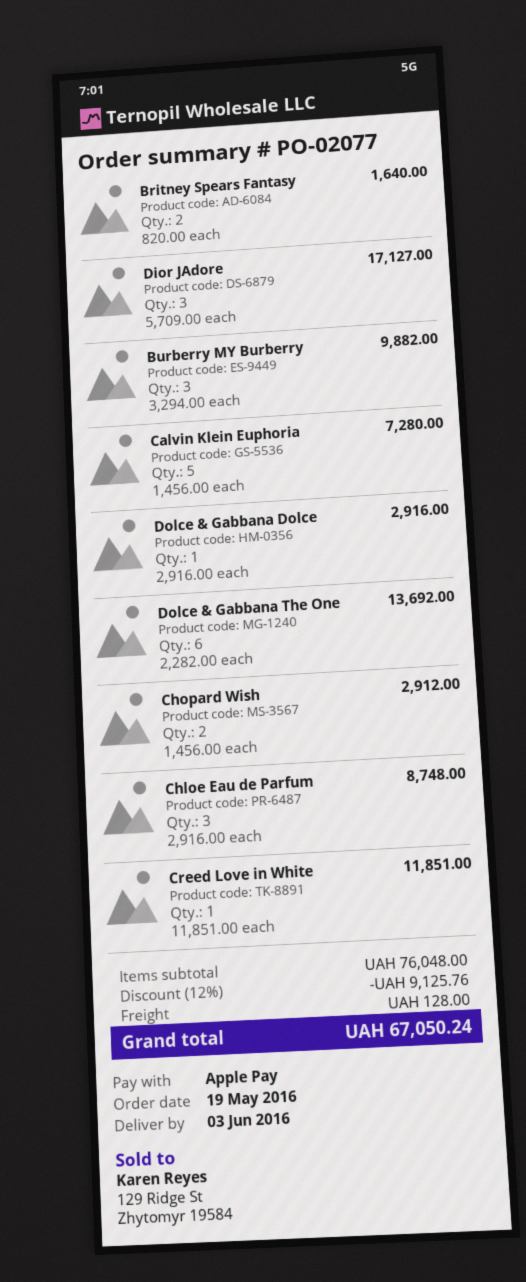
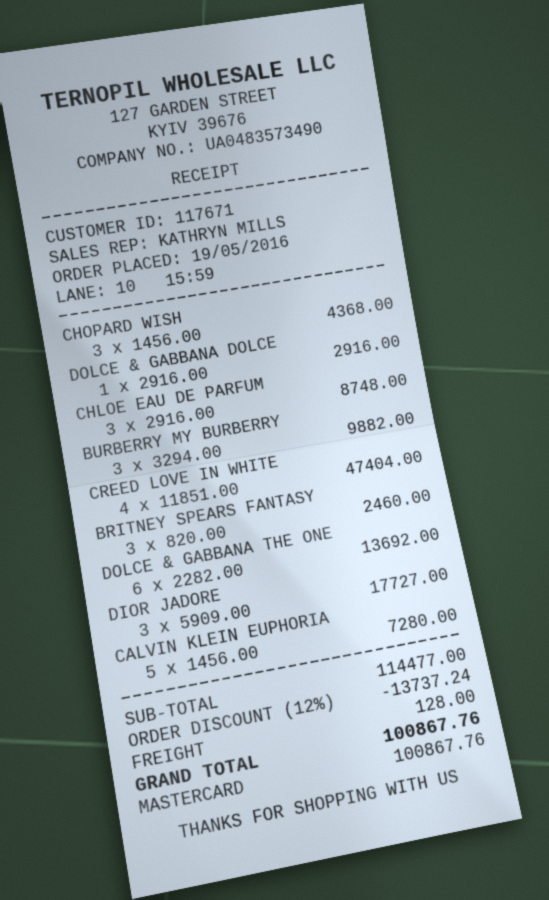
payment method: Apple Pay -> Mastercard
Britney Spears Fantasy: 2 x 820.00 = 1640.00 -> 3 x 820.00 = 2460.00
Dior JAdore: 3 x 5709.00 = 17127.00 -> 3 x 5909.00 = 17727.00
Chopard Wish: 2 x 1456.00 = 2912.00 -> 3 x 1456.00 = 4368.00
Creed Love in White: 1 x 11851.00 = 11851.00 -> 4 x 11851.00 = 47404.00
subtotal: 76048.00 -> 114477.00
discount: 12% = 9125.76 -> 12% = 13737.24
total: 67050.24 -> 100867.76

